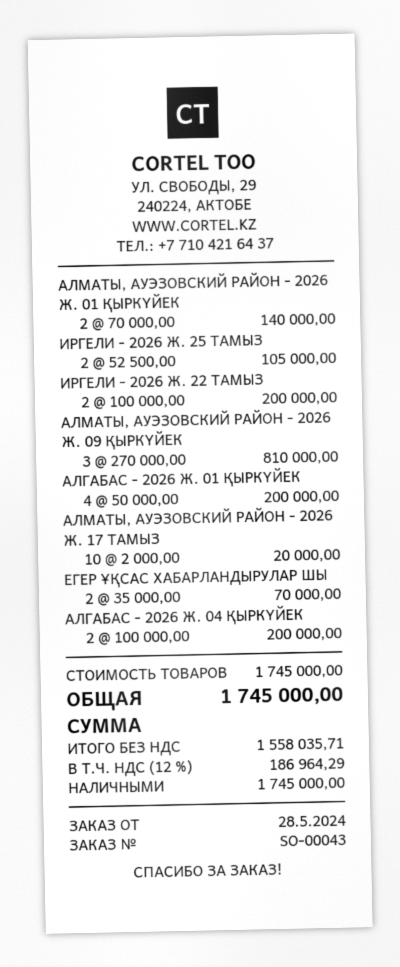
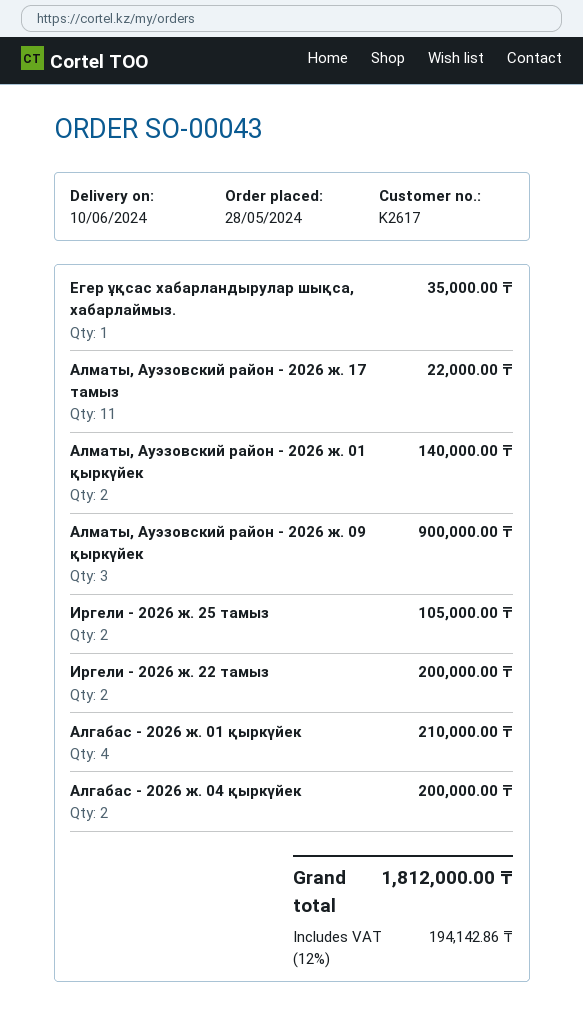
АЛМАТЫ, АУЭЗОВСКИЙ РАЙОН - 2026 Ж. 09 ҚЫРКҮЙЕК: 3 for 810000.00 -> 3 for 900000.00
АЛГАБАС - 2026 Ж. 01 ҚЫРКҮЙЕК: 4 for 200000.00 -> 4 for 210000.00
АЛМАТЫ, АУЭЗОВСКИЙ РАЙОН - 2026 Ж. 17 ТАМЫЗ: 10 for 20000.00 -> 11 for 22000.00
ЕГЕР ҰҚСАС ХАБАРЛАНДЫРУЛАР ШЫ: 2 for 70000.00 -> 1 for 35000.00
tax: 12% = 186964.29 -> 12% = 194142.86
total: 1745000.00 -> 1812000.00

